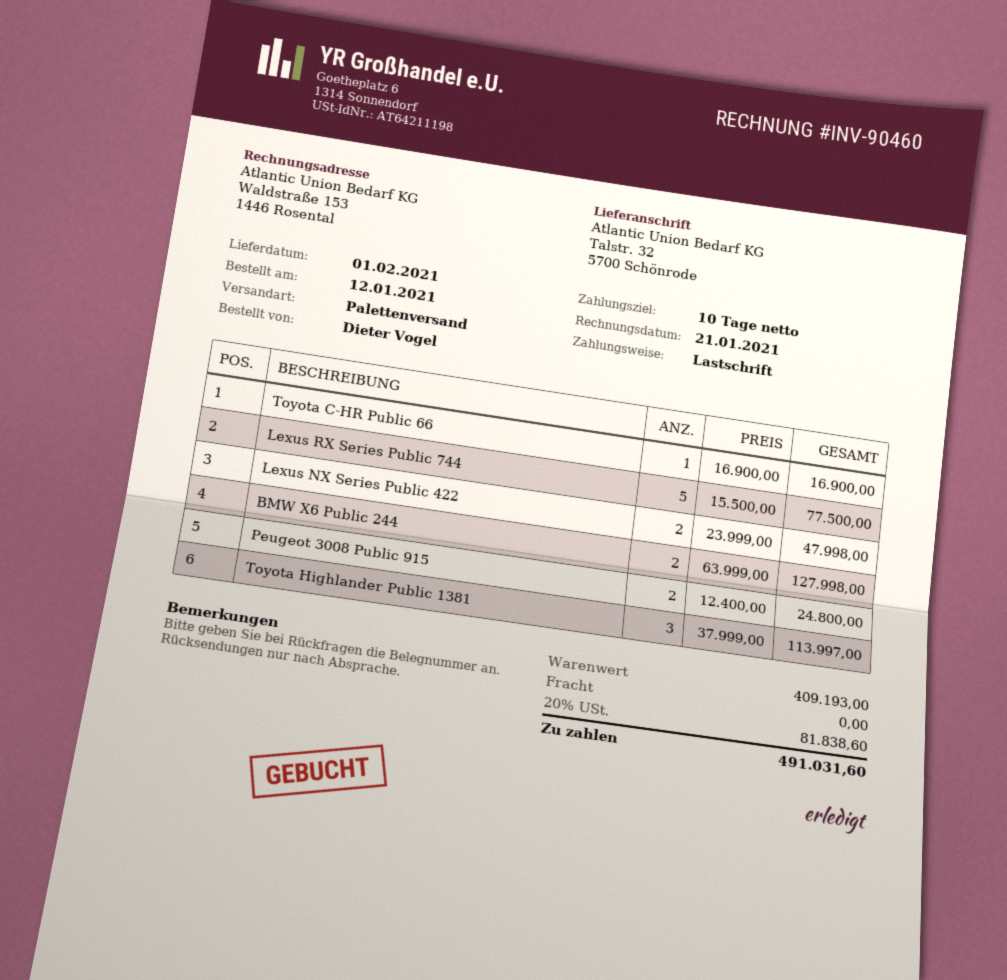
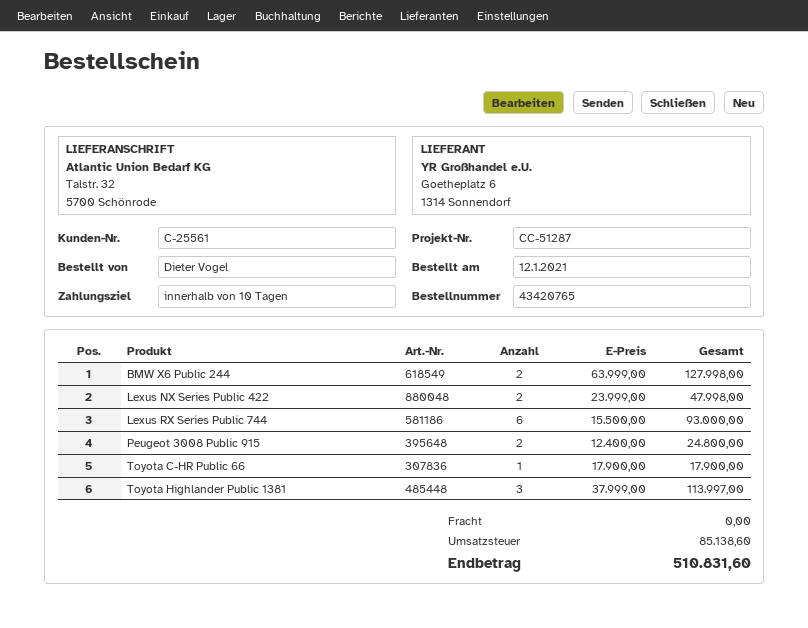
Toyota C-HR Public 66: 1 x 16900.00 = 16900.00 -> 1 x 17900.00 = 17900.00
Lexus RX Series Public 744: 5 x 15500.00 = 77500.00 -> 6 x 15500.00 = 93000.00
tax: 81838.60 -> 85138.60
total: 491031.60 -> 510831.60

